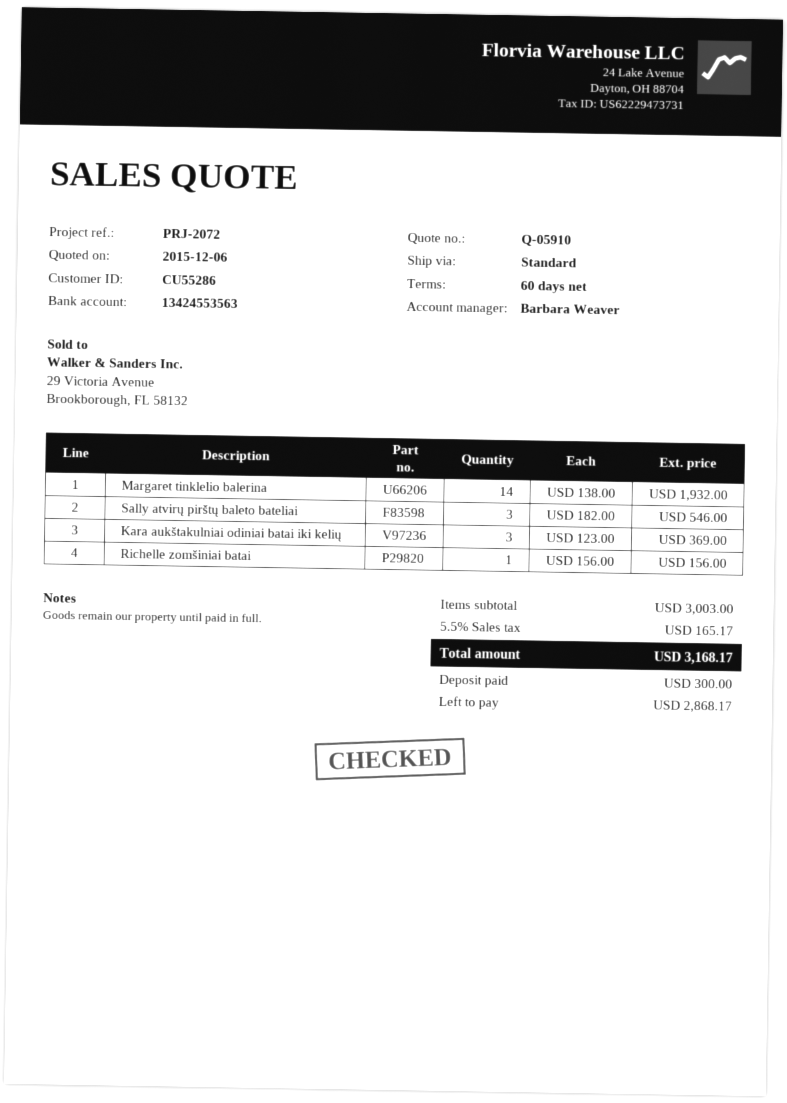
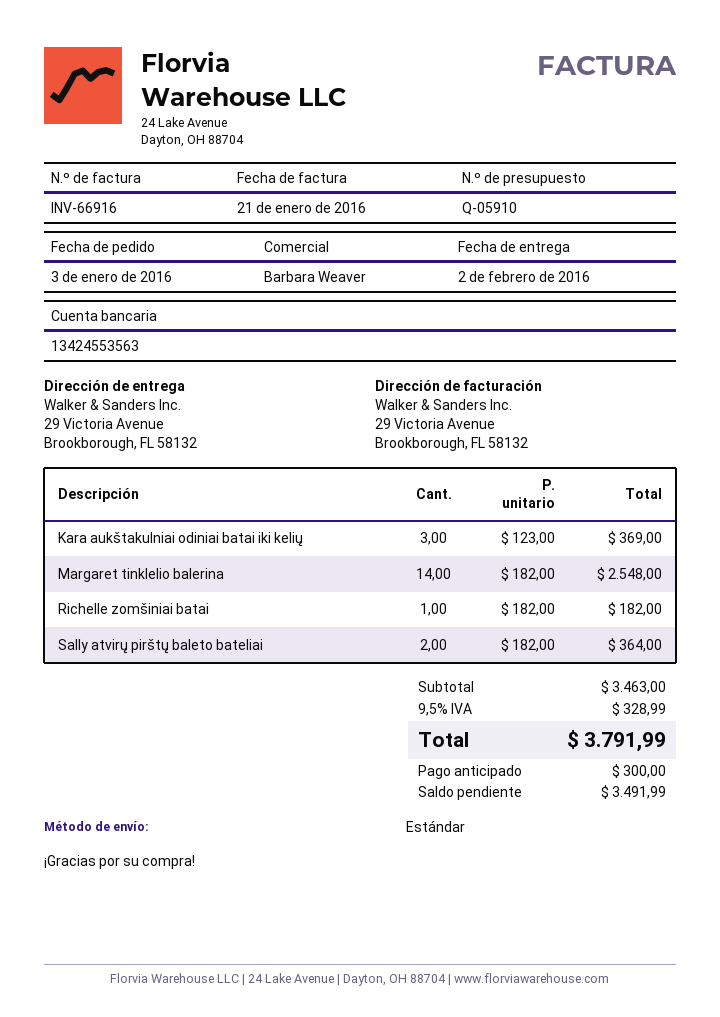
Margaret tinklelio balerina: 14 x 138.00 = 1932.00 -> 14 x 182.00 = 2548.00
Sally atvirų pirštų baleto bateliai: 3 x 182.00 = 546.00 -> 2 x 182.00 = 364.00
Richelle zomšiniai batai: 1 x 156.00 = 156.00 -> 1 x 182.00 = 182.00
subtotal: 3003.00 -> 3463.00
tax: 5.5% = 165.17 -> 9.5% = 328.99
total: 3168.17 -> 3791.99
balance: 2868.17 -> 3491.99

